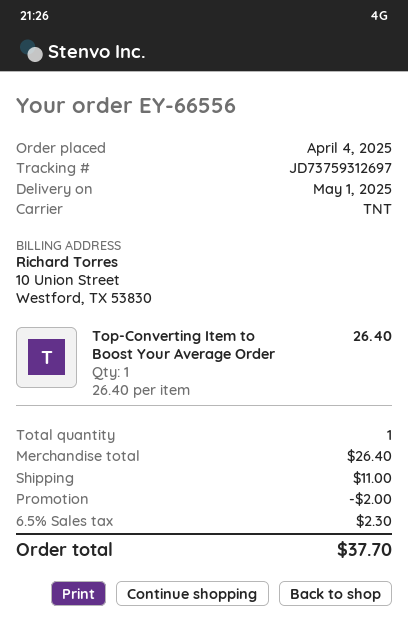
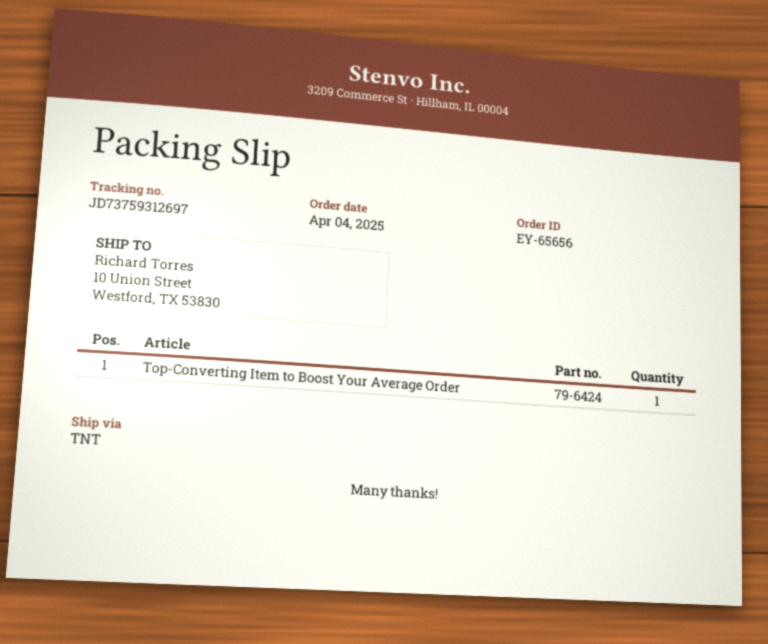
order number: EY-66556 -> EY-65656

